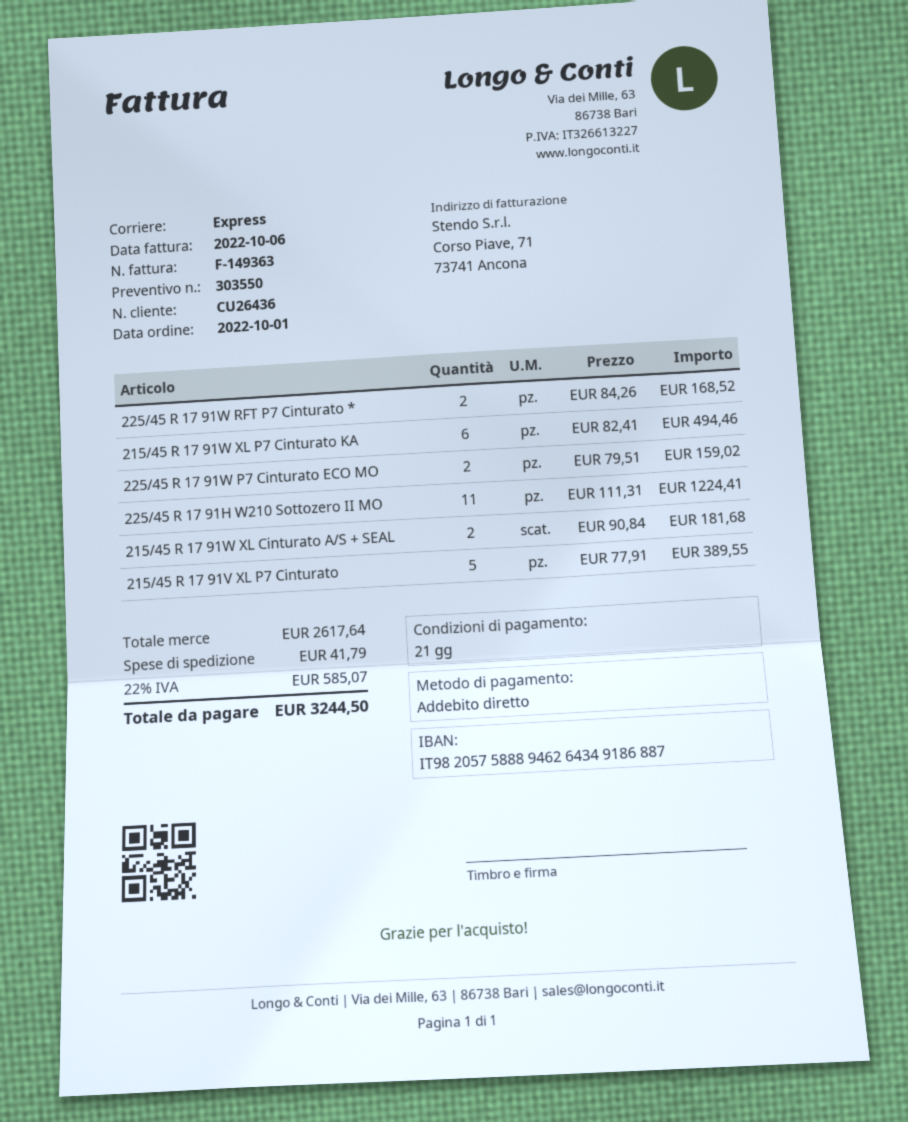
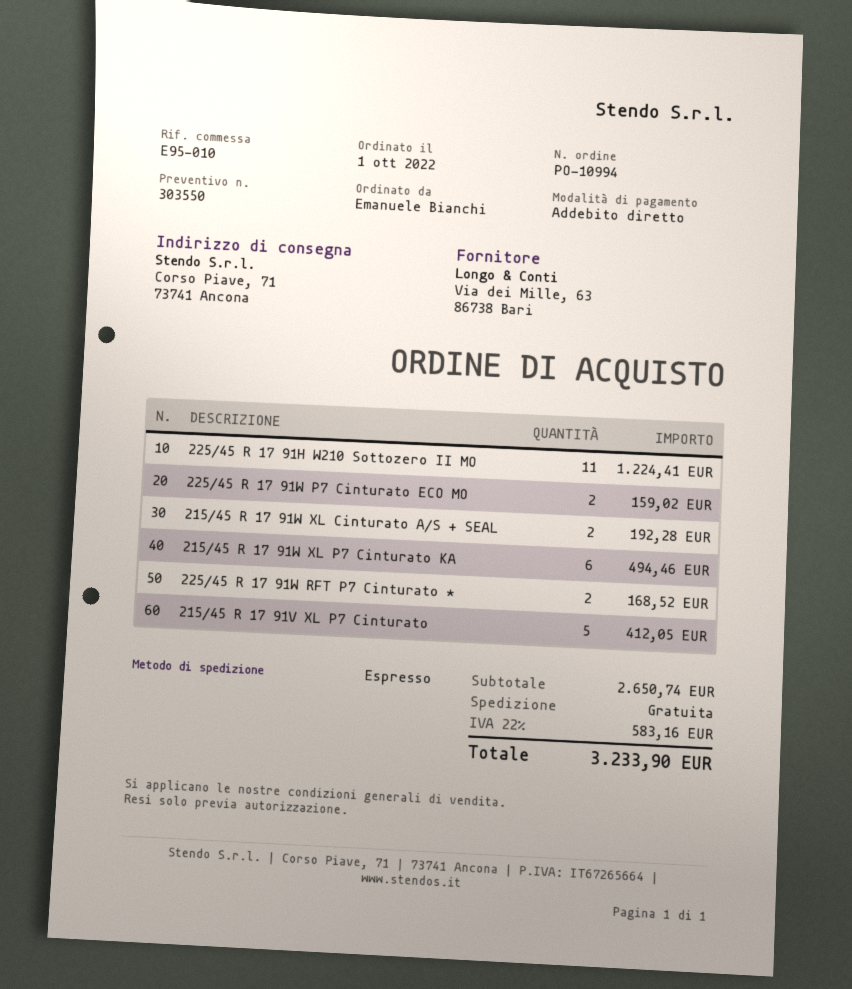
215/45 R 17 91W XL Cinturato A/S + SEAL: 2 for 181.68 -> 2 for 192.28
215/45 R 17 91V XL P7 Cinturato: 5 for 389.55 -> 5 for 412.05
subtotal: 2617.64 -> 2650.74
shipping: 41.79 -> 0.00
tax: 22% = 585.07 -> 22% = 583.16
total: 3244.50 -> 3233.90

